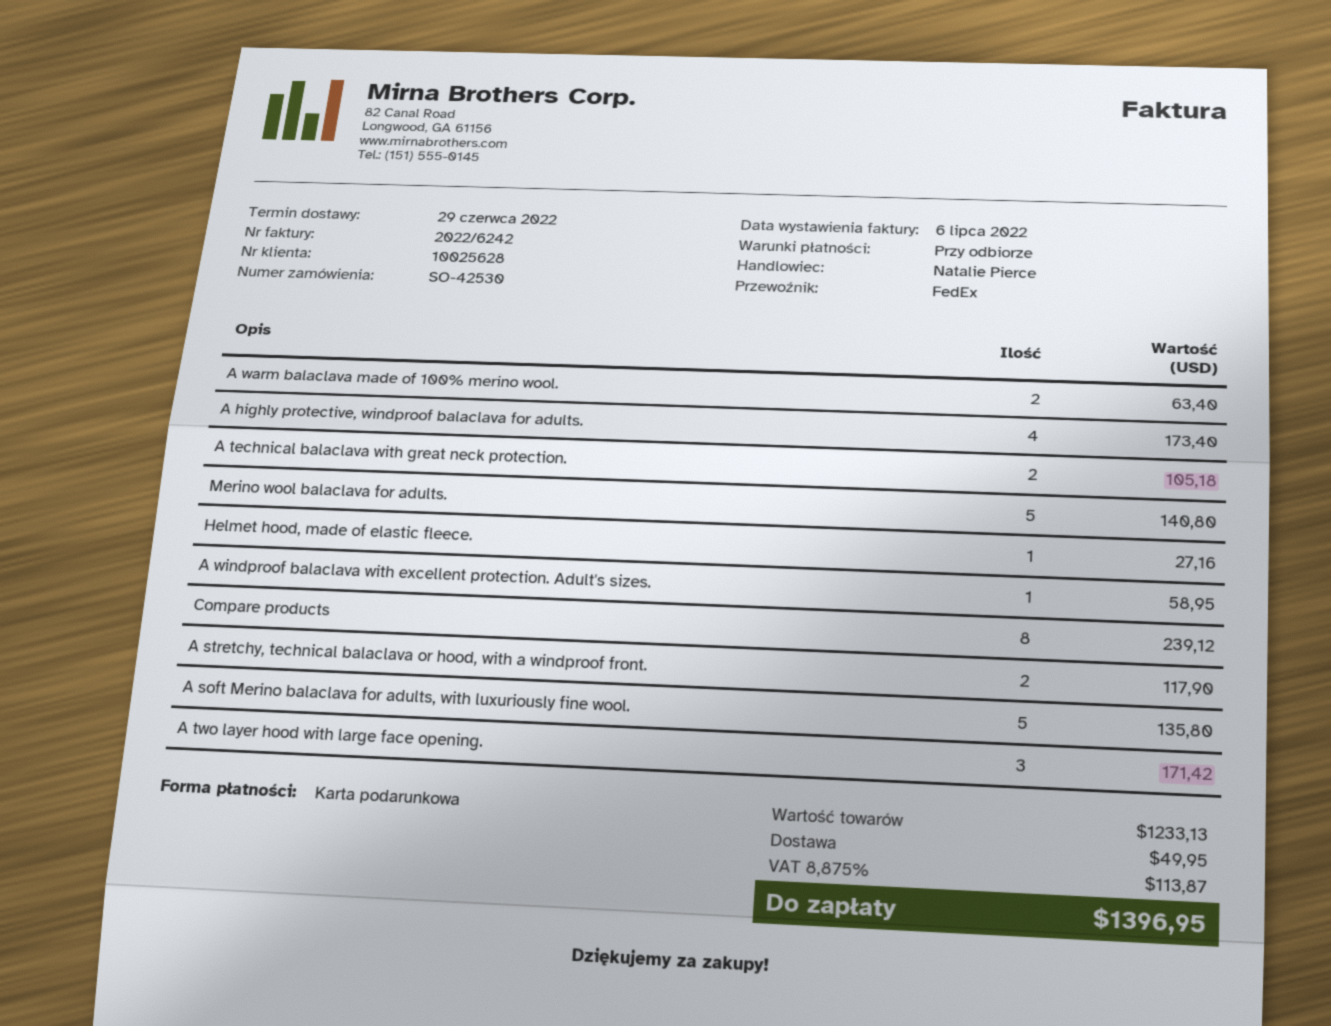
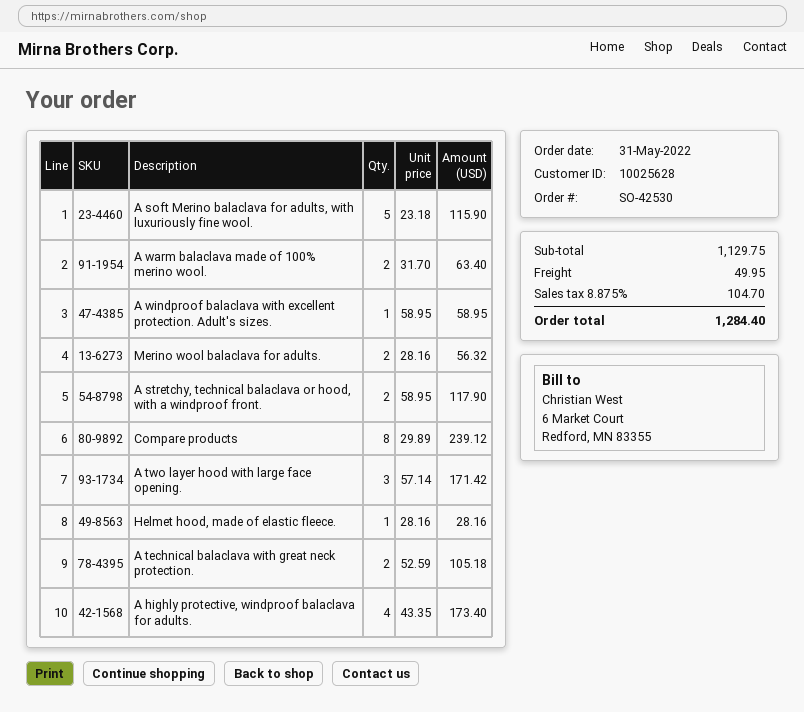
Merino wool balaclava for adults.: 5 for 140.80 -> 2 for 56.32
Helmet hood, made of elastic fleece.: 1 for 27.16 -> 1 for 28.16
A soft Merino balaclava for adults, with luxuriously fine wool.: 5 for 135.80 -> 5 for 115.90
subtotal: 1233.13 -> 1129.75
tax: 8.875% = 113.87 -> 8.875% = 104.70
total: 1396.95 -> 1284.40

